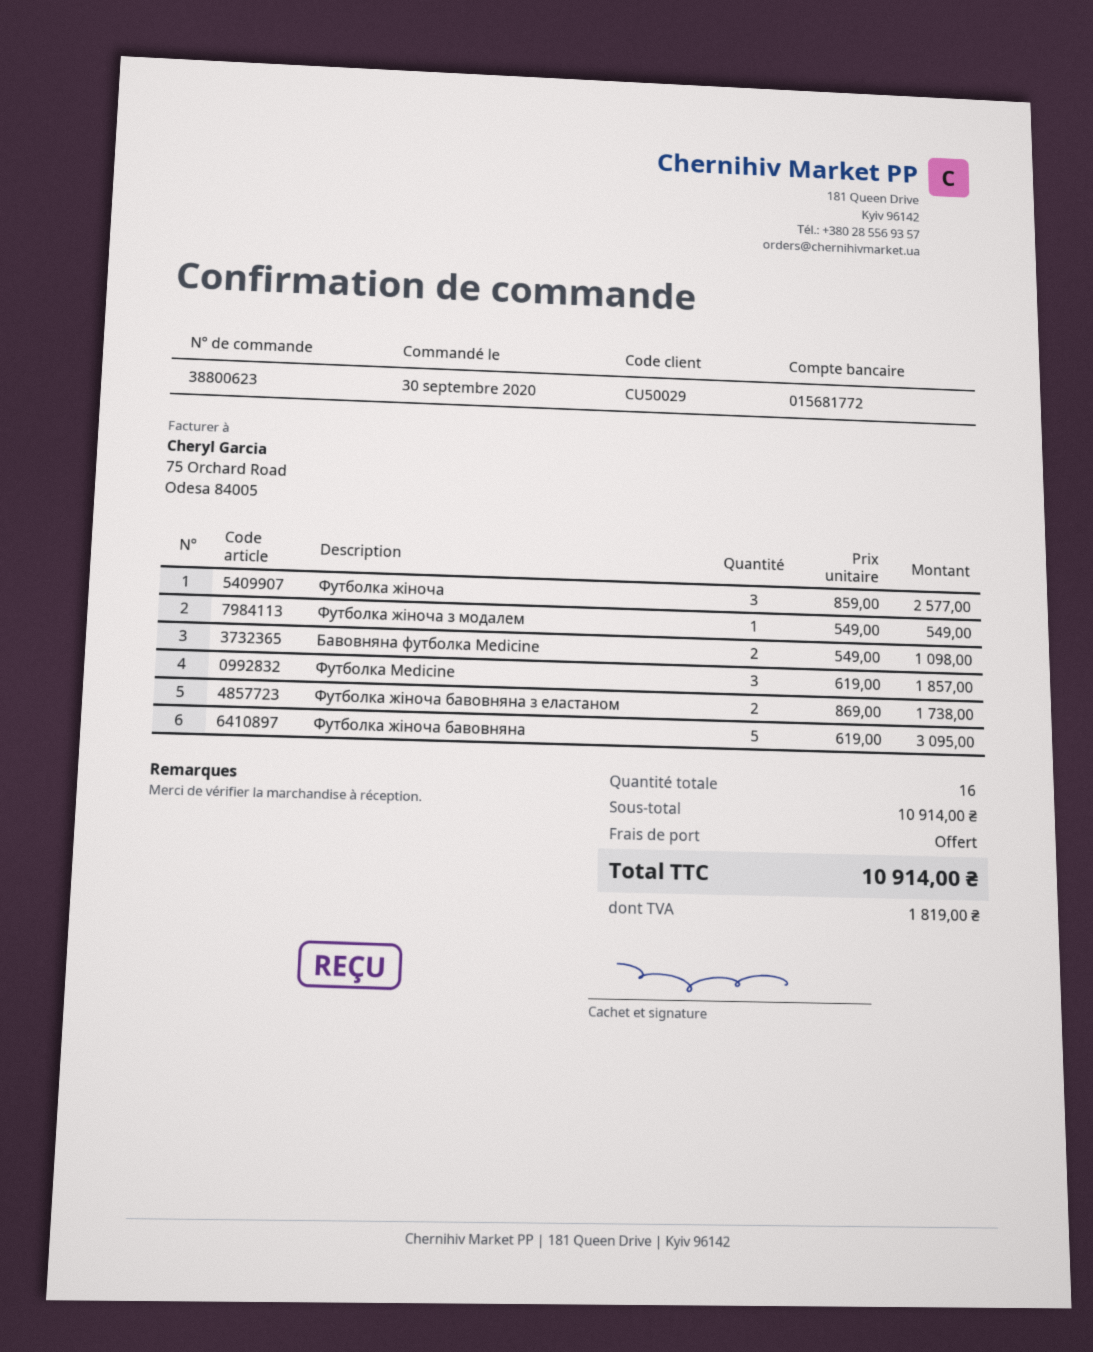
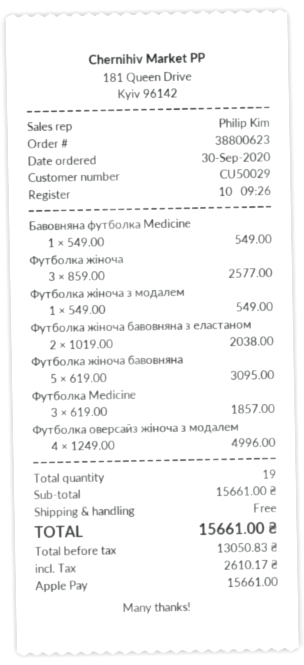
Бавовняна футболка Medicine: 2 x 549.00 = 1098.00 -> 1 x 549.00 = 549.00
Футболка жіноча бавовняна з еластаном: 2 x 869.00 = 1738.00 -> 2 x 1019.00 = 2038.00
Футболка оверсайз жіноча з модалем: none -> 4 x 1249.00 = 4996.00
total quantity: 16 -> 19
subtotal: 10914.00 -> 15661.00
tax: 1819.00 -> 2610.17
total: 10914.00 -> 15661.00

